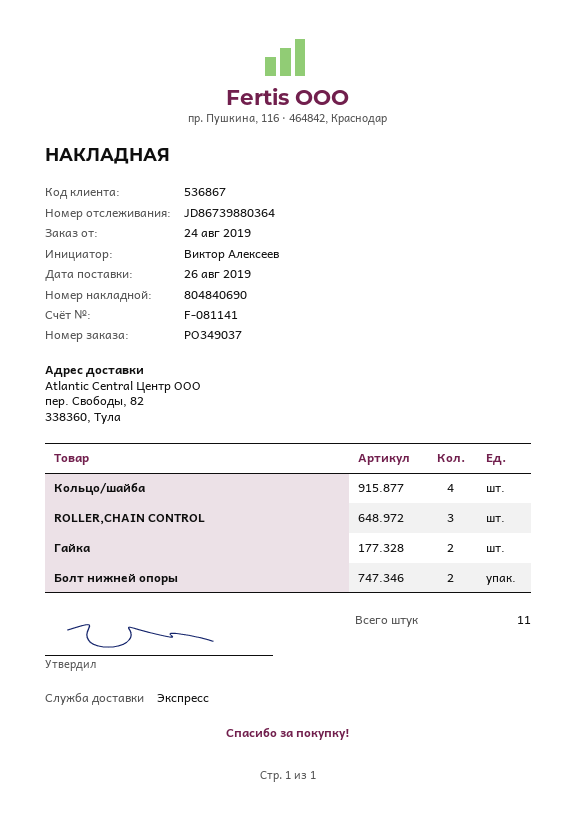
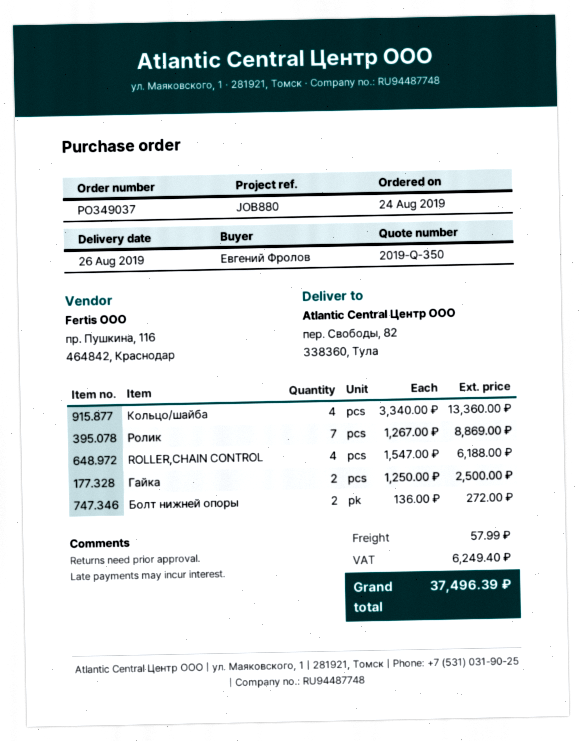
ordered by: Виктор Алексеев -> Евгений Фролов
ROLLER,CHAIN CONTROL: 3 -> 4
Ролик: none -> 7

